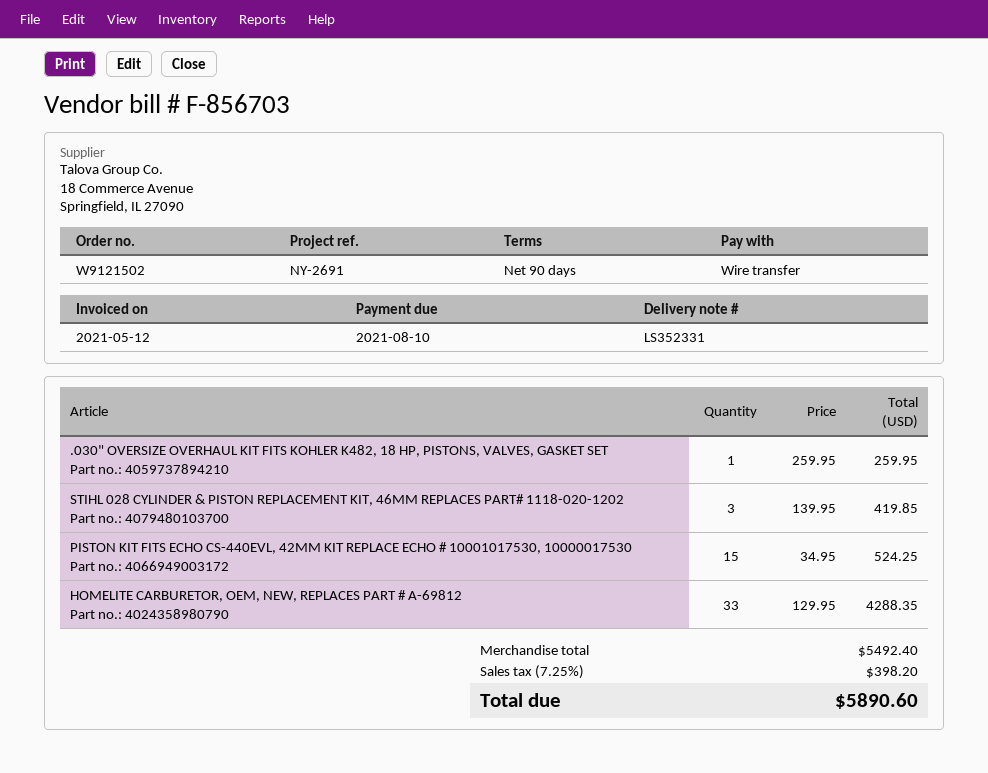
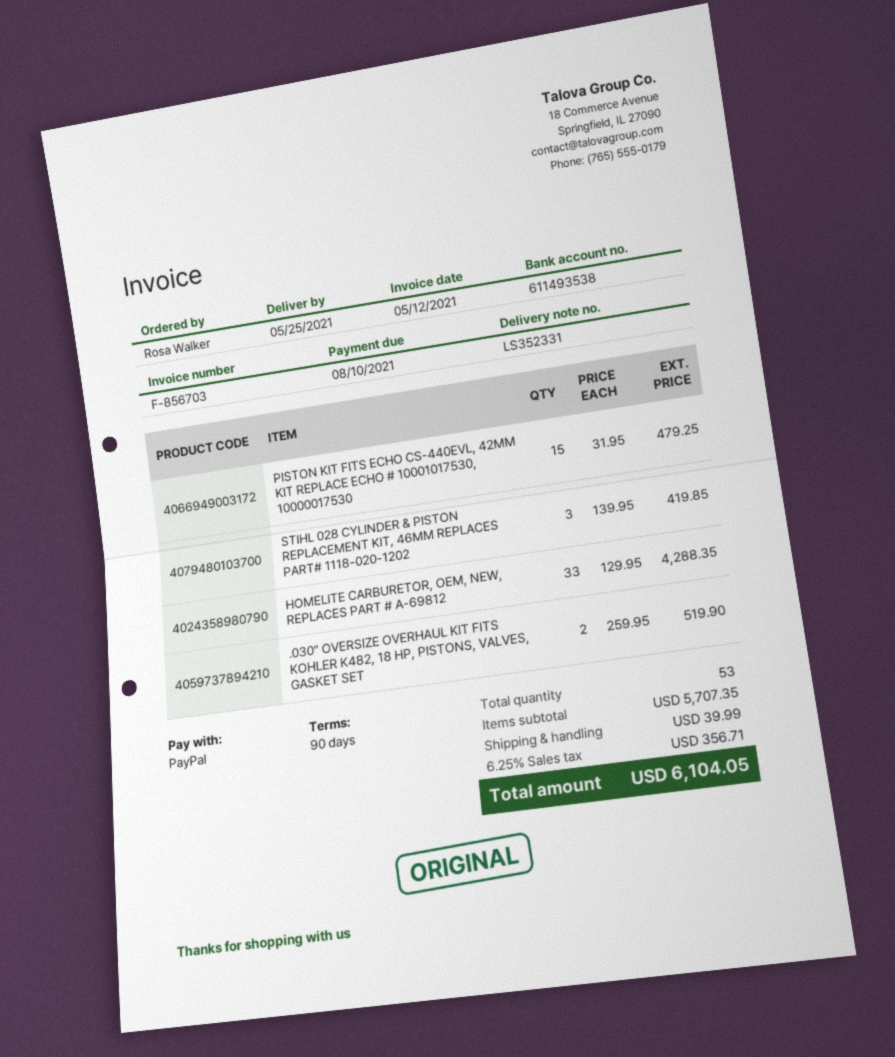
payment method: bank transfer -> PayPal
.030" OVERSIZE OVERHAUL KIT FITS KOHLER K482, 18 HP, PISTONS, VALVES, GASKET SET: 1 x 259.95 = 259.95 -> 2 x 259.95 = 519.90
PISTON KIT FITS ECHO CS-440EVL, 42MM KIT REPLACE ECHO # 10001017530, 10000017530: 15 x 34.95 = 524.25 -> 15 x 31.95 = 479.25
subtotal: 5492.40 -> 5707.35
shipping: none -> 39.99
tax: 7.25% = 398.20 -> 6.25% = 356.71
total: 5890.60 -> 6104.05

